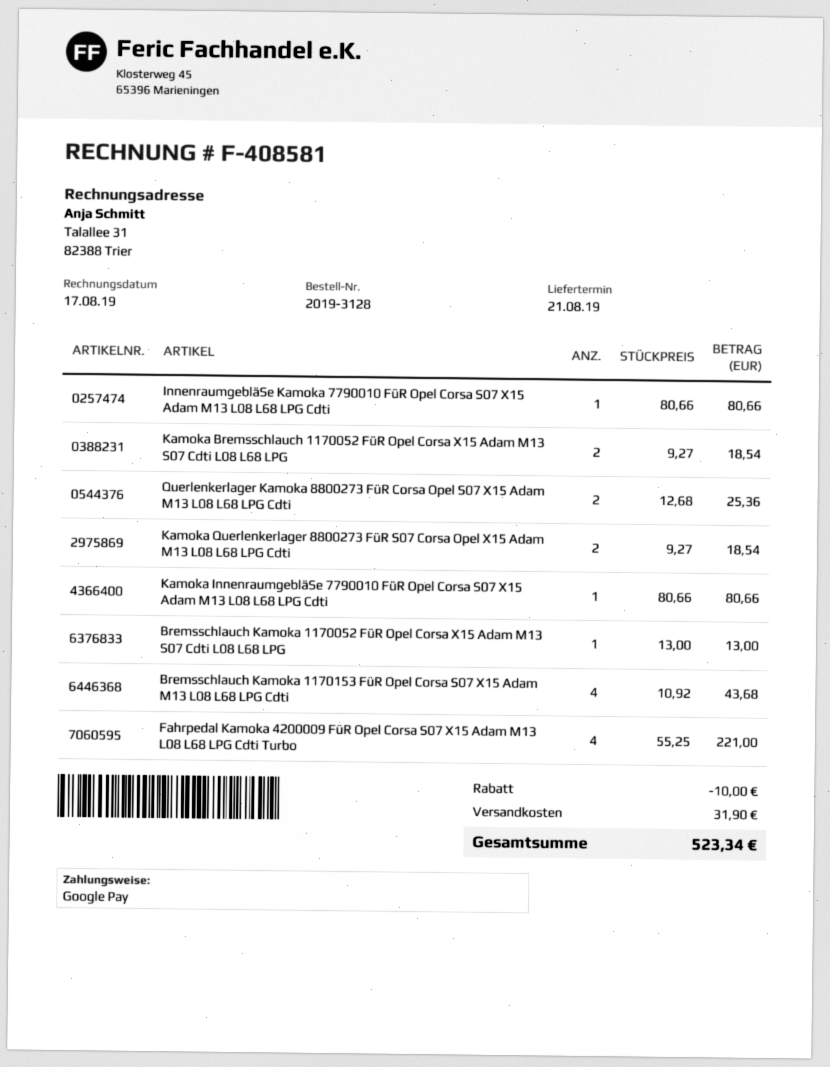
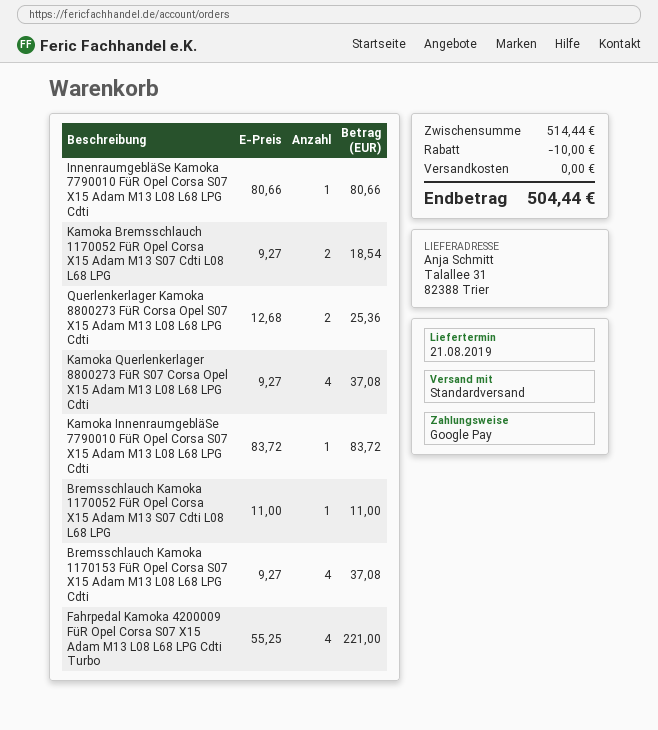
Kamoka Querlenkerlager 8800273 FüR S07 Corsa Opel X15 Adam M13 L08 L68 LPG Cdti: 2 x 9.27 = 18.54 -> 4 x 9.27 = 37.08
Kamoka InnenraumgebläSe 7790010 FüR Opel Corsa S07 X15 Adam M13 L08 L68 LPG Cdti: 1 x 80.66 = 80.66 -> 1 x 83.72 = 83.72
Bremsschlauch Kamoka 1170052 FüR Opel Corsa X15 Adam M13 S07 Cdti L08 L68 LPG: 1 x 13.00 = 13.00 -> 1 x 11.00 = 11.00
Bremsschlauch Kamoka 1170153 FüR Opel Corsa S07 X15 Adam M13 L08 L68 LPG Cdti: 4 x 10.92 = 43.68 -> 4 x 9.27 = 37.08
shipping: 31.90 -> 0.00
total: 523.34 -> 504.44

